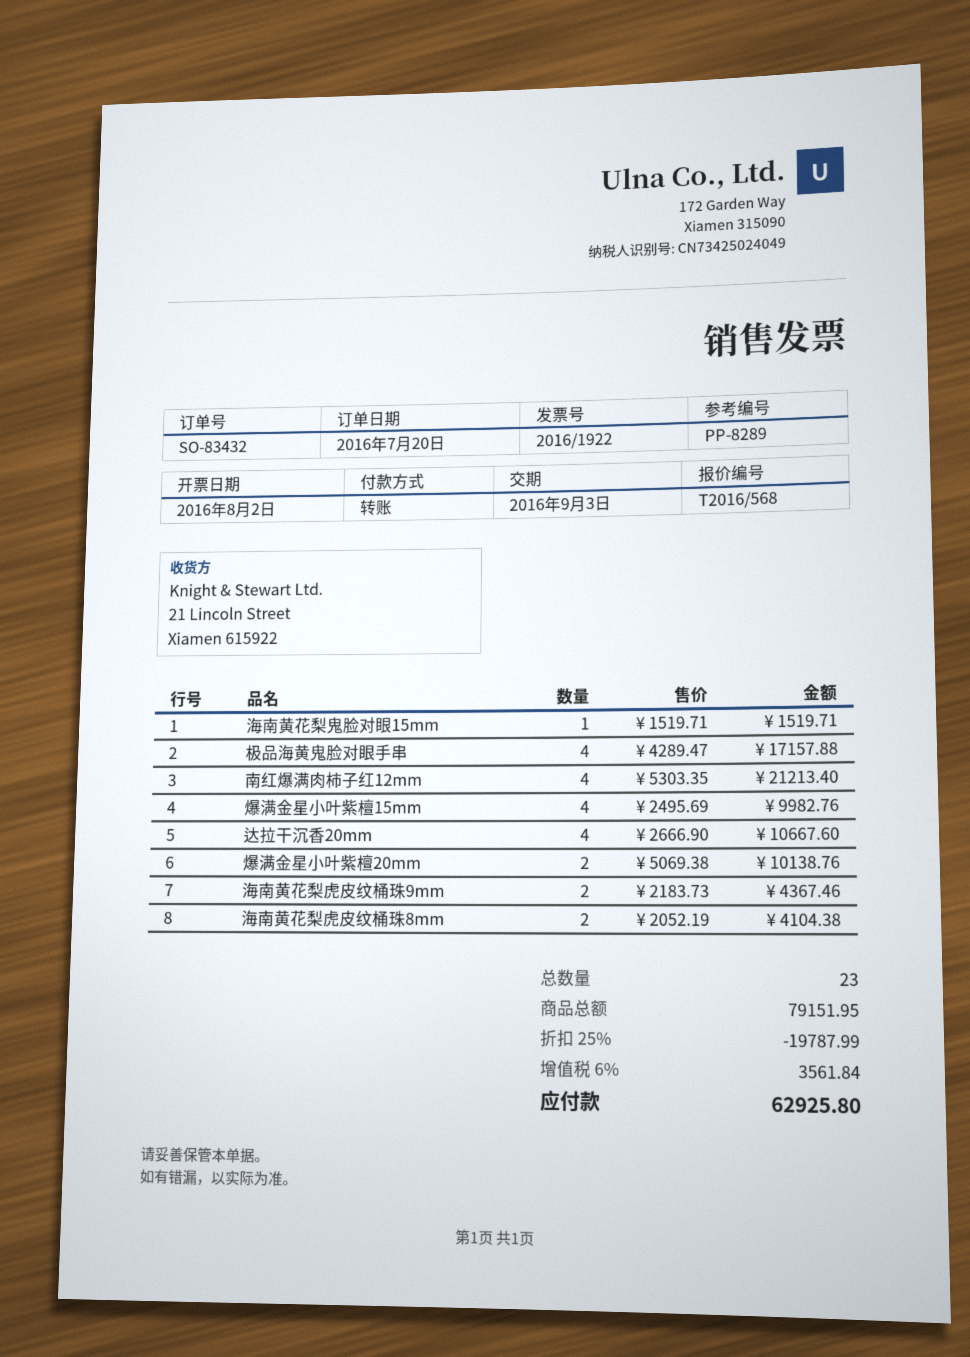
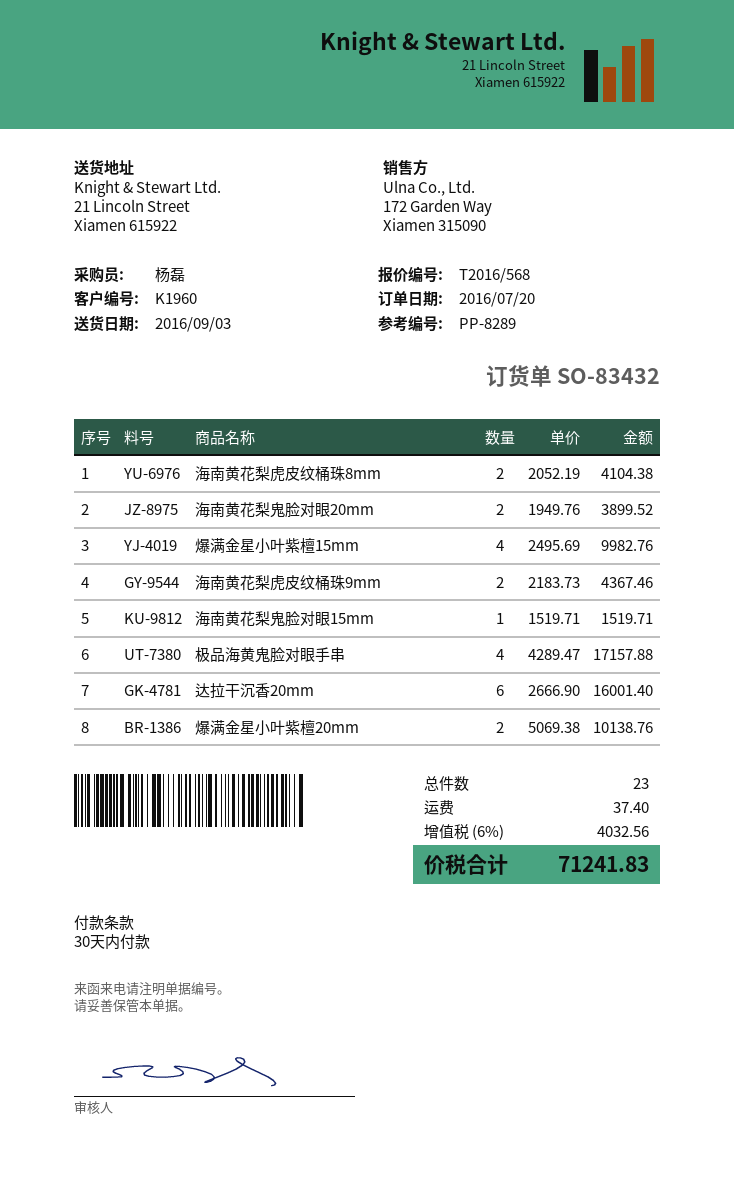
南红爆满肉柿子红12mm: 4 x 5303.35 = 21213.40 -> none
达拉干沉香20mm: 4 x 2666.90 = 10667.60 -> 6 x 2666.90 = 16001.40
海南黄花梨鬼脸对眼20mm: none -> 2 x 1949.76 = 3899.52
discount: 25% = 19787.99 -> none
shipping: none -> 37.40
tax: 6% = 3561.84 -> 6% = 4032.56
total: 62925.80 -> 71241.83

